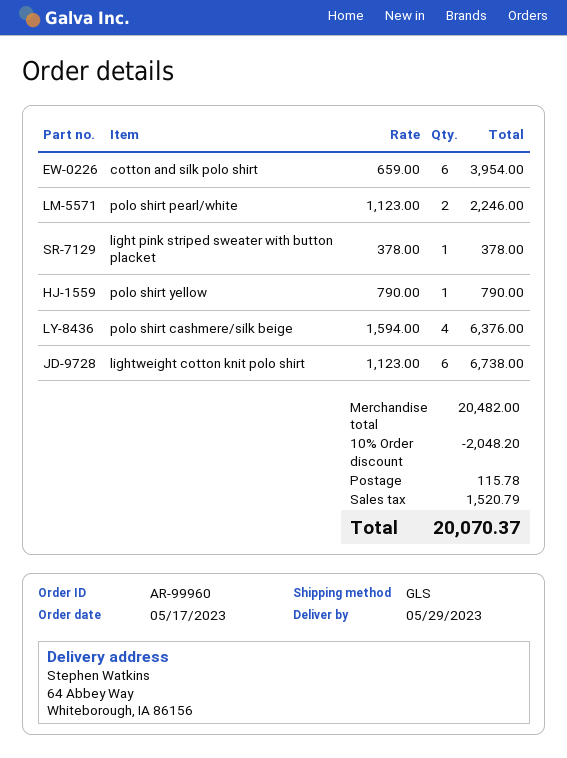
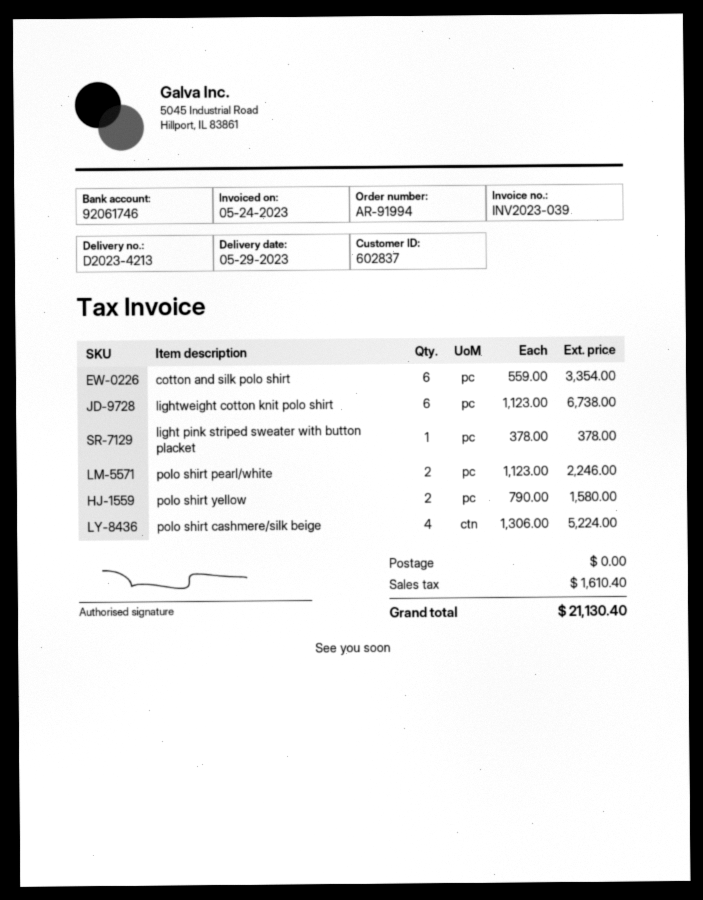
order number: AR-99960 -> AR-91994
cotton and silk polo shirt: 6 x 659.00 = 3954.00 -> 6 x 559.00 = 3354.00
polo shirt yellow: 1 x 790.00 = 790.00 -> 2 x 790.00 = 1580.00
polo shirt cashmere/silk beige: 4 x 1594.00 = 6376.00 -> 4 x 1306.00 = 5224.00
discount: 10% = 2048.20 -> none
shipping: 115.78 -> 0.00
tax: 1520.79 -> 1610.40
total: 20070.37 -> 21130.40

